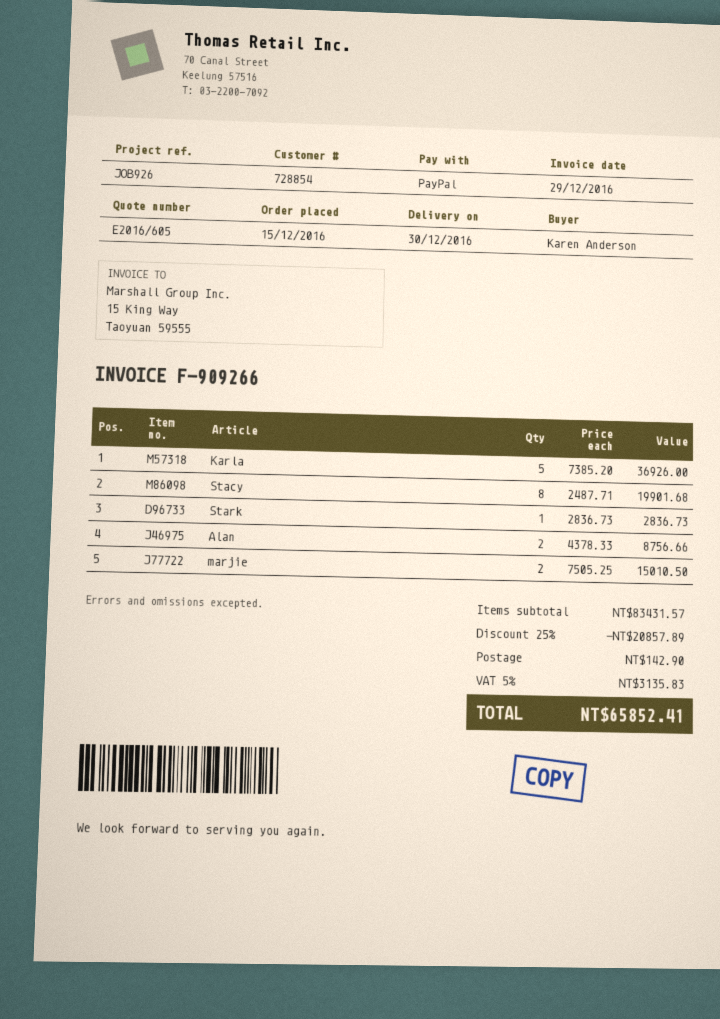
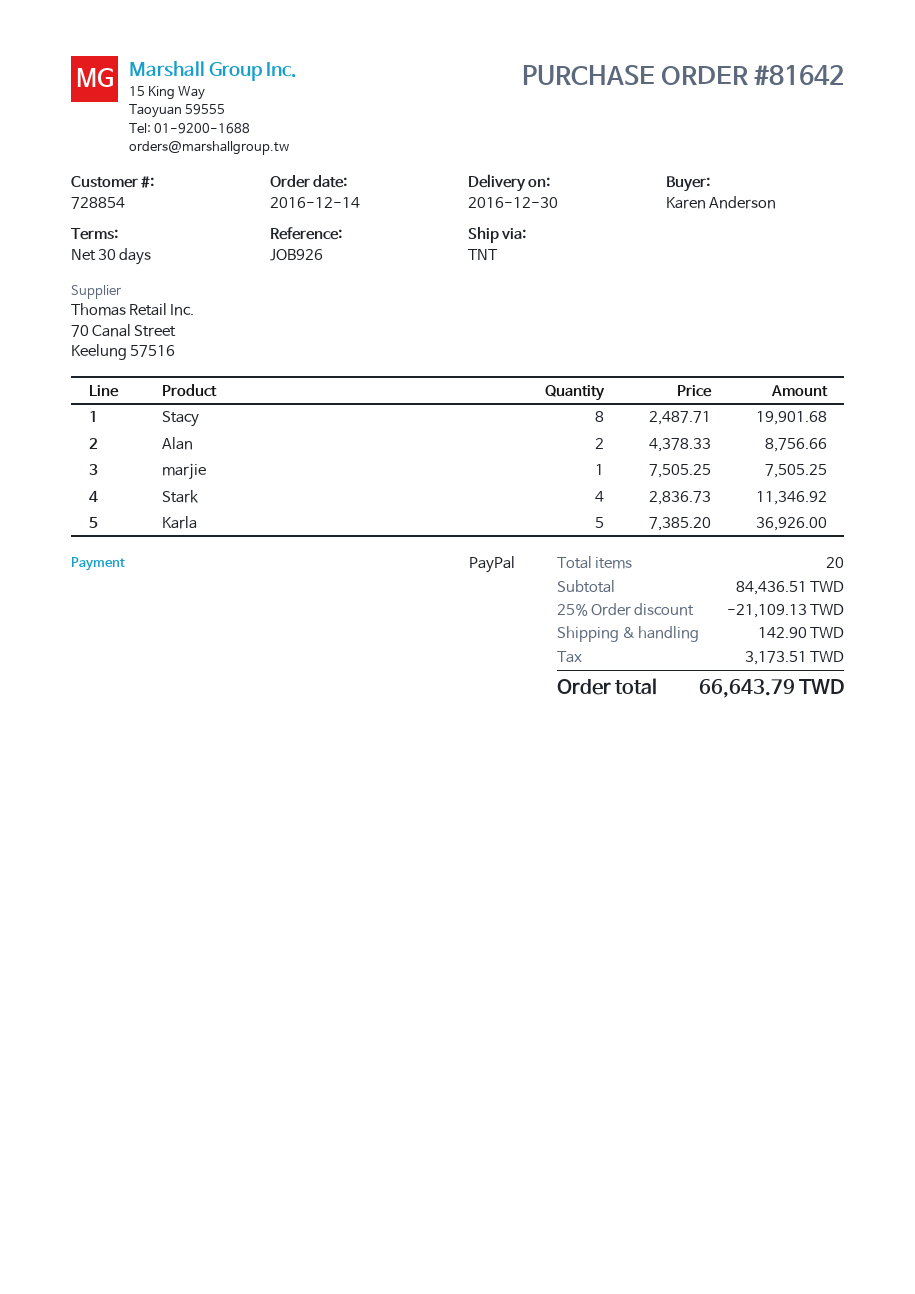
order date: 2016-12-15 -> 2016-12-14
Stark: 1 x 2836.73 = 2836.73 -> 4 x 2836.73 = 11346.92
marjie: 2 x 7505.25 = 15010.50 -> 1 x 7505.25 = 7505.25
subtotal: 83431.57 -> 84436.51
discount: 25% = 20857.89 -> 25% = 21109.13
tax: 3135.83 -> 3173.51
total: 65852.41 -> 66643.79

